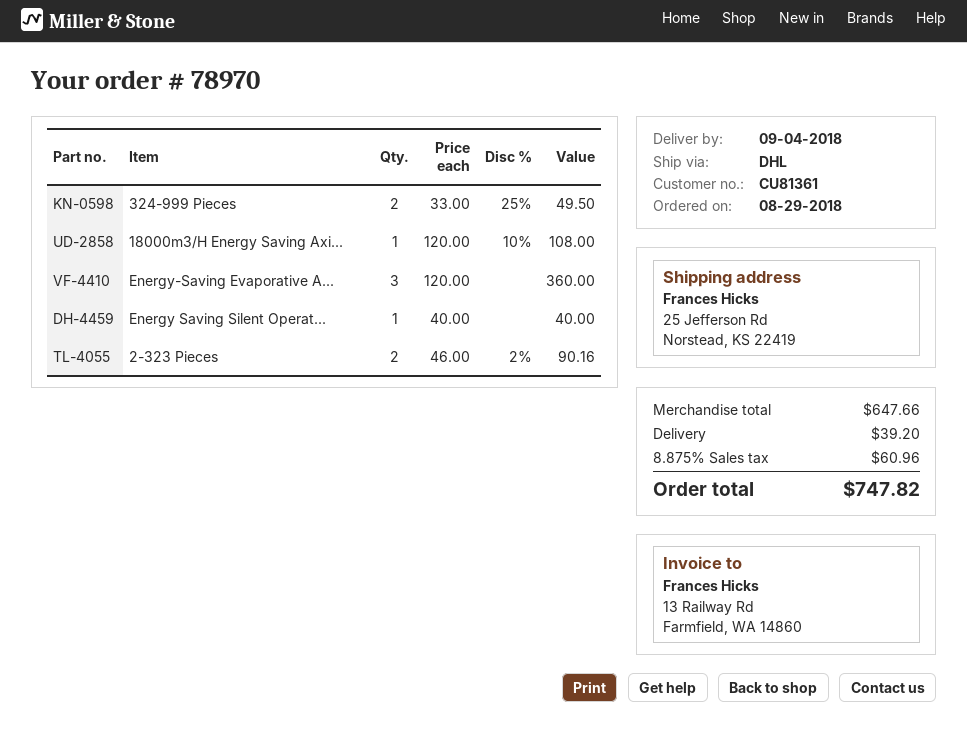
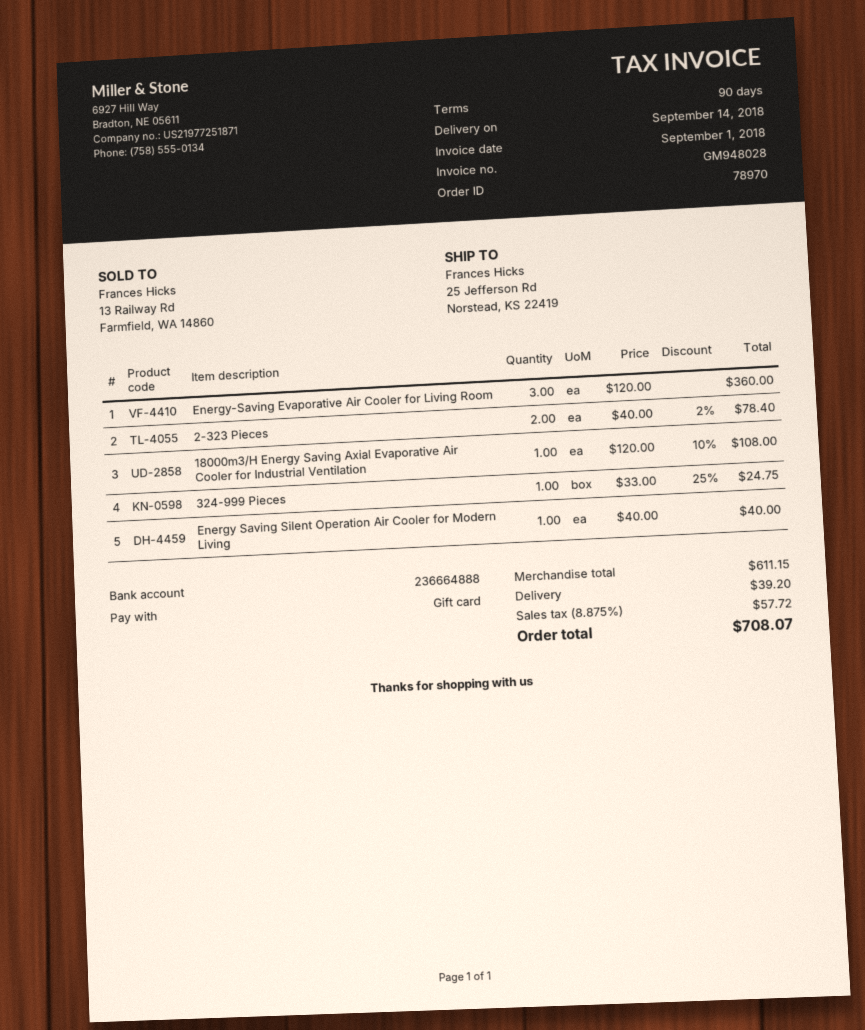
delivery date: 2018-09-04 -> 2018-09-14
324-999 Pieces: 2 x 33.00 - 25% = 49.50 -> 1 x 33.00 - 25% = 24.75
2-323 Pieces: 2 x 46.00 - 2% = 90.16 -> 2 x 40.00 - 2% = 78.40
subtotal: 647.66 -> 611.15
tax: 8.875% = 60.96 -> 8.875% = 57.72
total: 747.82 -> 708.07

